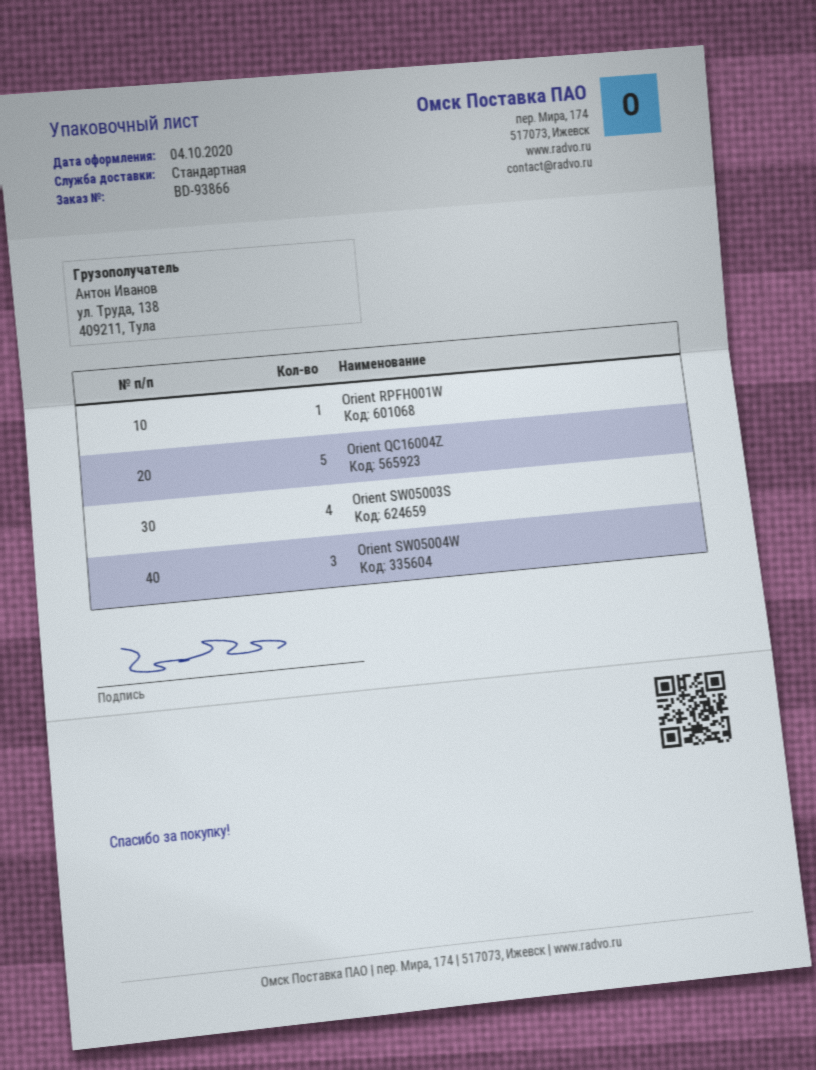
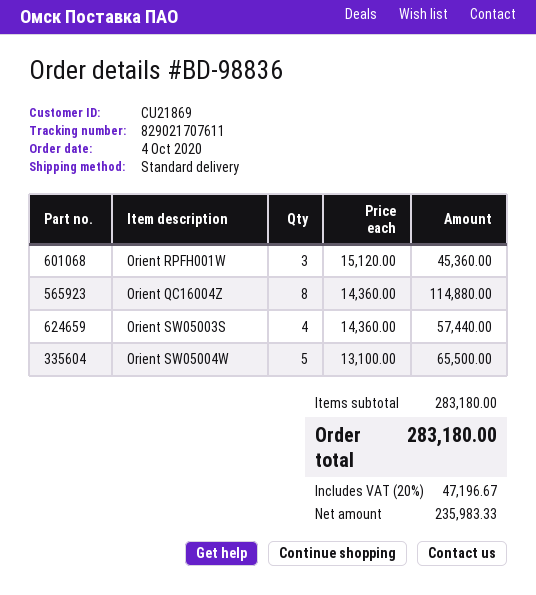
order number: BD-93866 -> BD-98836
Orient RPFH001W: 1 -> 3
Orient QC16004Z: 5 -> 8
Orient SW05004W: 3 -> 5

